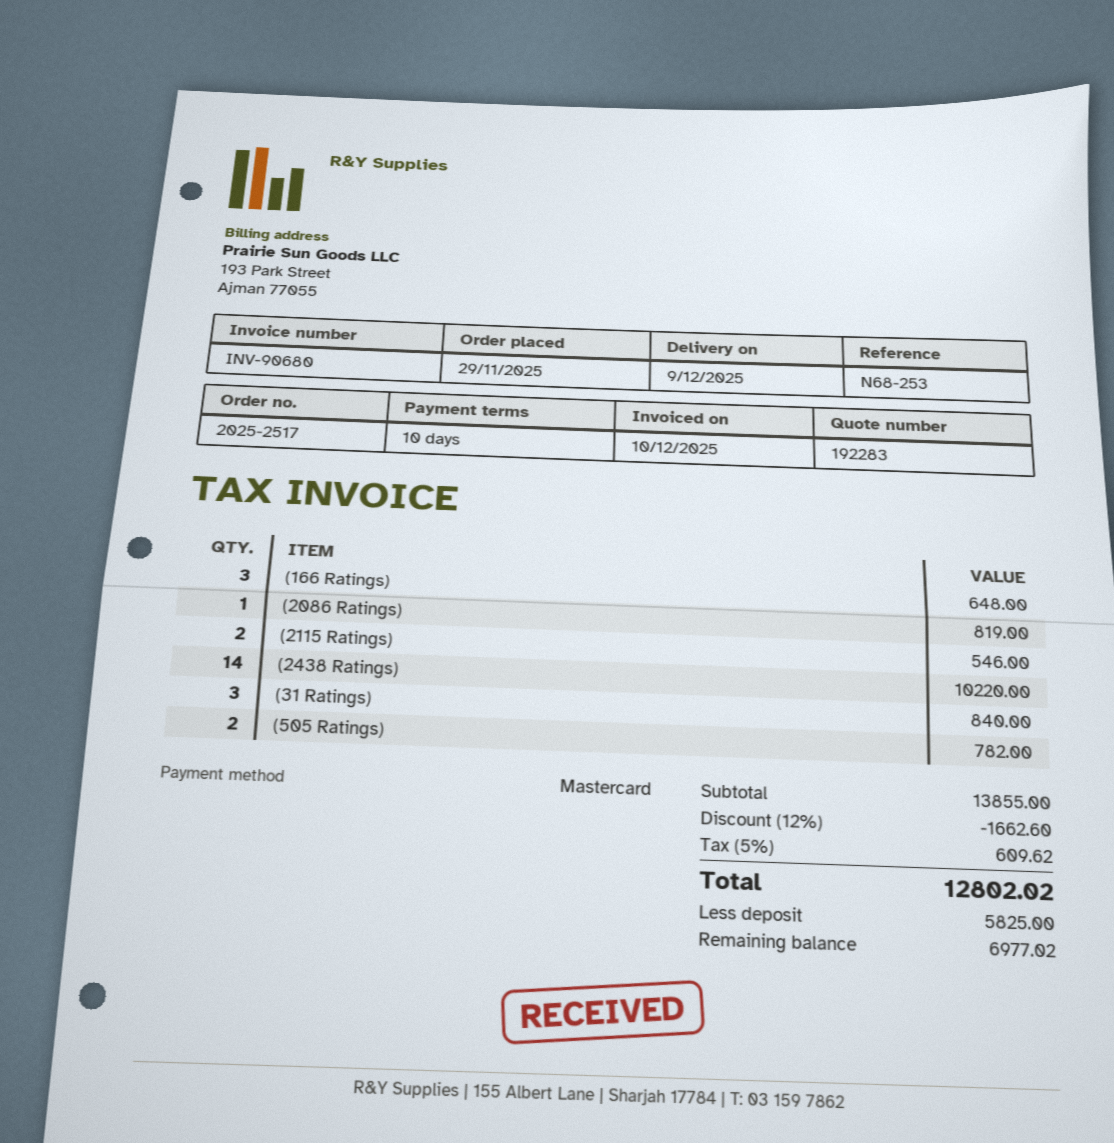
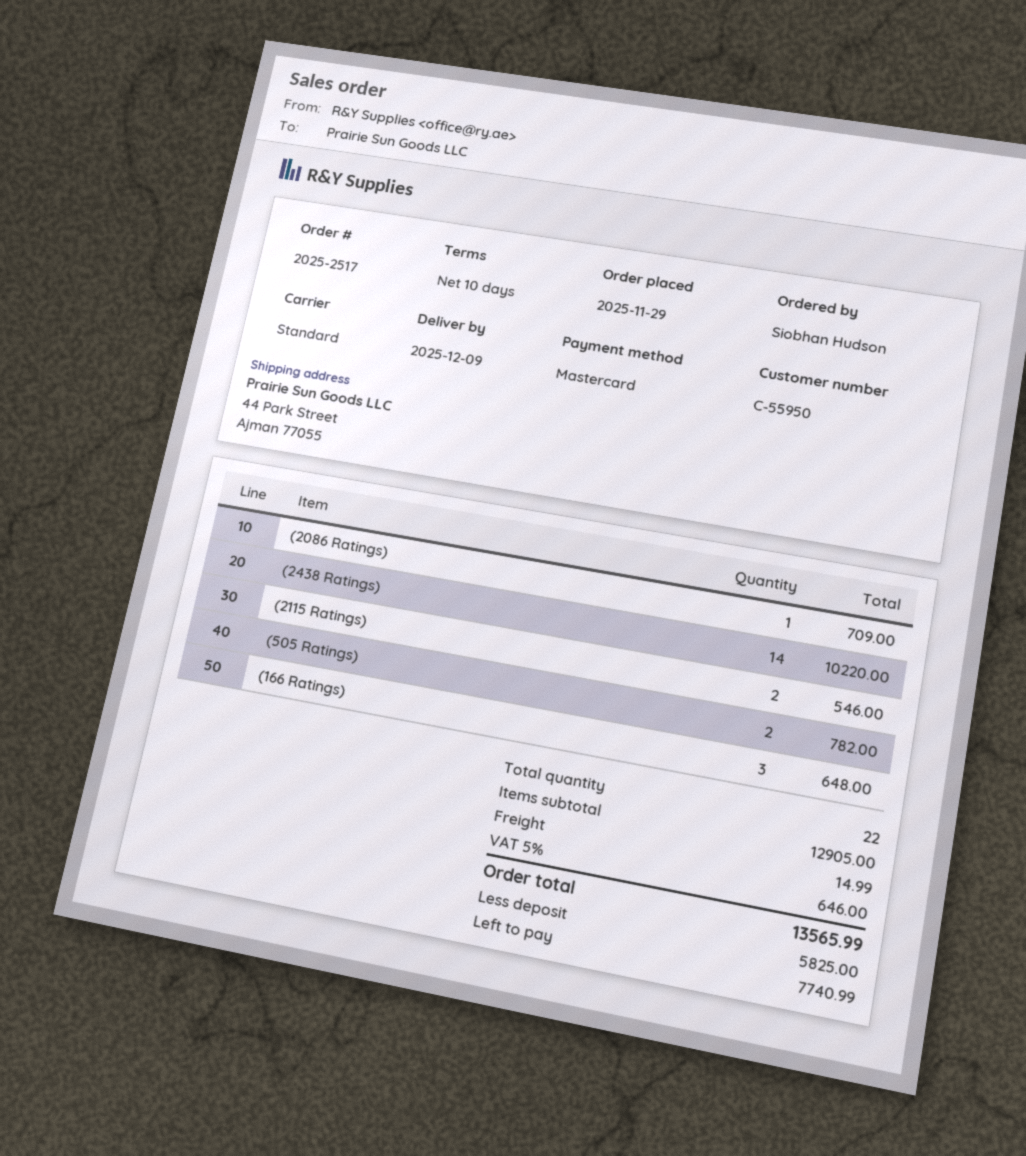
(2086 Ratings): 1 for 819.00 -> 1 for 709.00
(31 Ratings): 3 for 840.00 -> none
subtotal: 13855.00 -> 12905.00
discount: 12% = 1662.60 -> none
shipping: none -> 14.99
tax: 5% = 609.62 -> 5% = 646.00
total: 12802.02 -> 13565.99
balance: 6977.02 -> 7740.99

